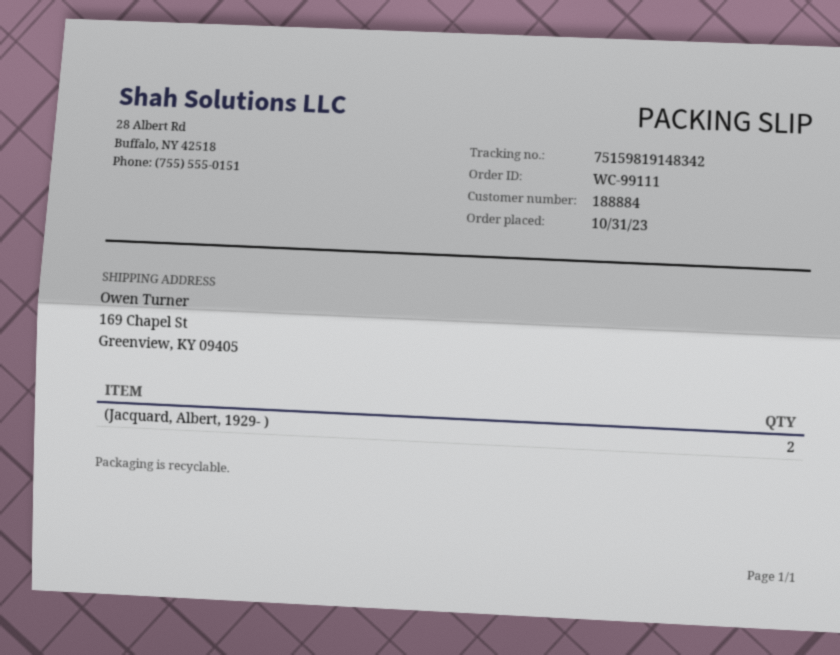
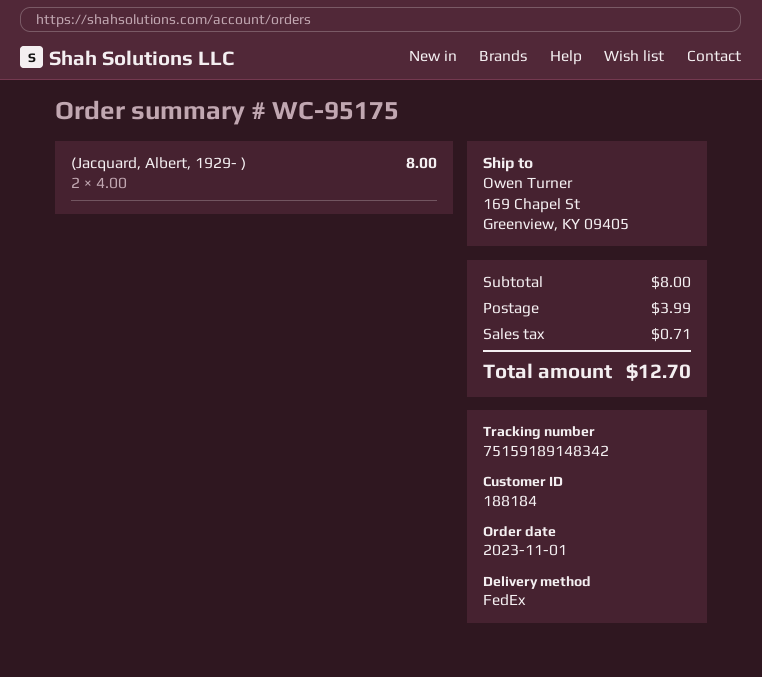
order number: WC-99111 -> WC-95175
order date: 2023-10-31 -> 2023-11-01
customer number: 188884 -> 188184
tracking number: 75159819148342 -> 75159189148342

